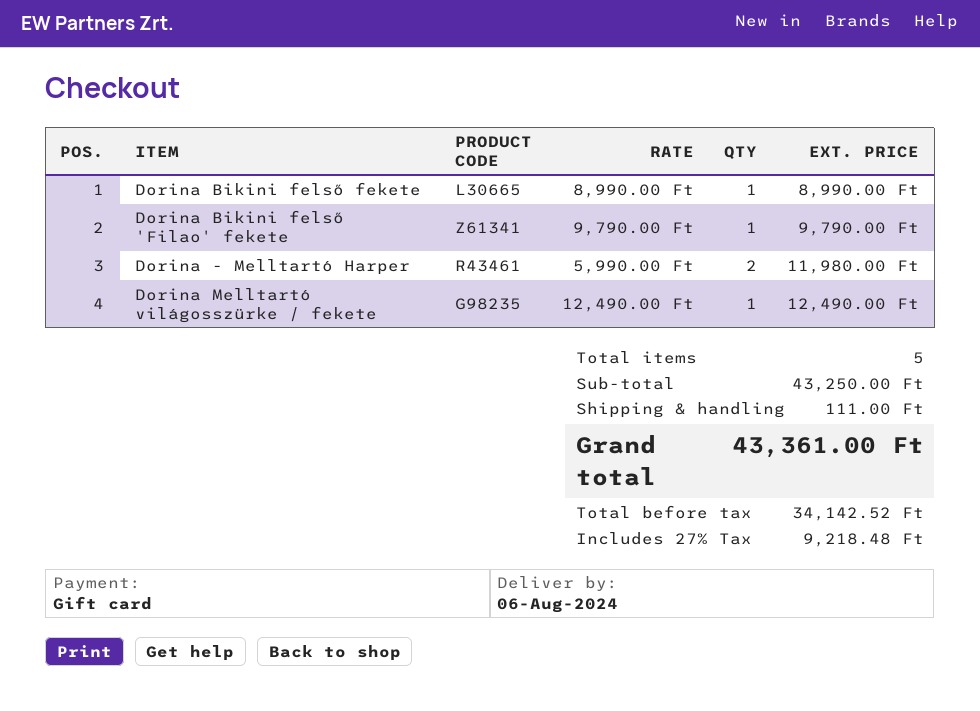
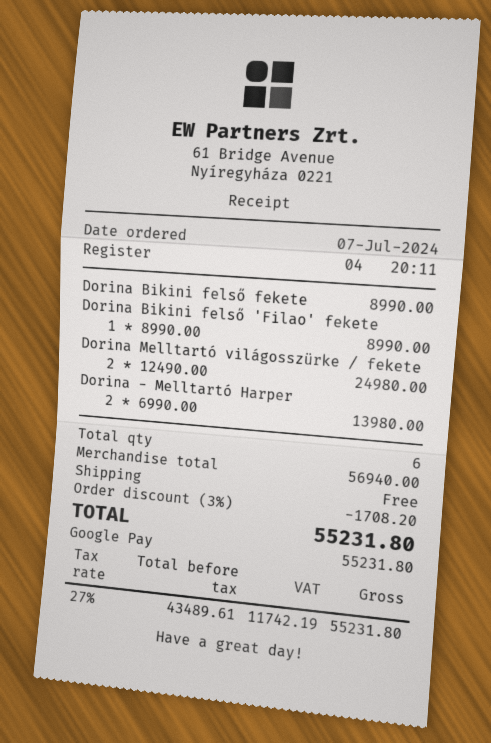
payment method: gift card -> Google Pay
Dorina Bikini felső 'Filao' fekete: 1 x 9790.00 = 9790.00 -> 1 x 8990.00 = 8990.00
Dorina - Melltartó Harper: 2 x 5990.00 = 11980.00 -> 2 x 6990.00 = 13980.00
Dorina Melltartó világosszürke / fekete: 1 x 12490.00 = 12490.00 -> 2 x 12490.00 = 24980.00
total quantity: 5 -> 6
subtotal: 43250.00 -> 56940.00
discount: none -> 3% = 1708.20
shipping: 111.00 -> 0.00
net: 34142.52 -> 43489.61
tax: 27% = 9218.48 -> 27% = 11742.19
total: 43361.00 -> 55231.80

